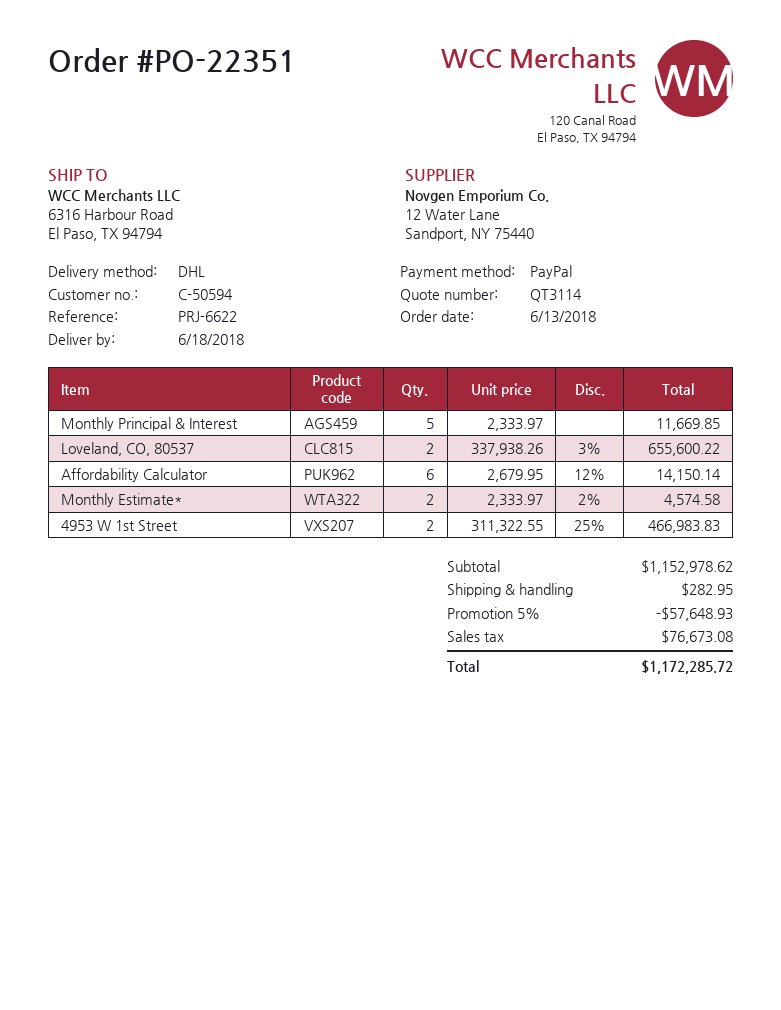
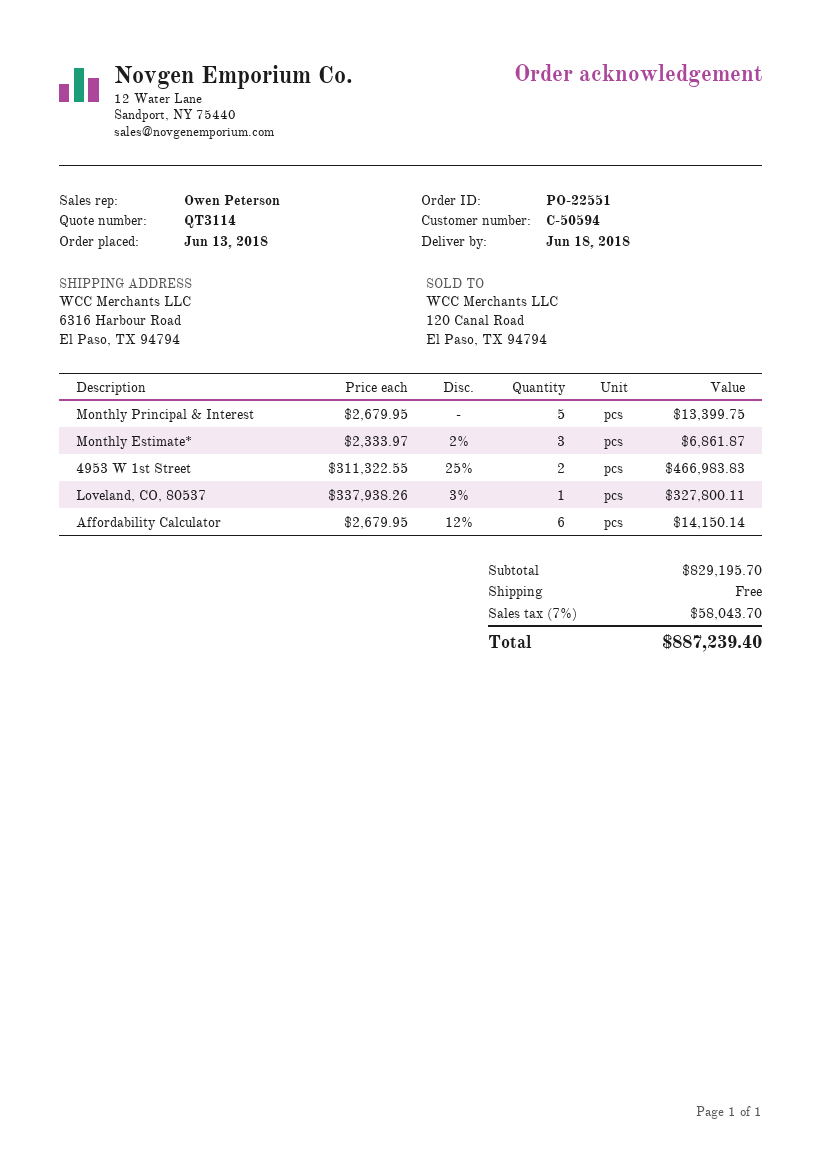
order number: PO-22351 -> PO-22551
Monthly Principal & Interest: 5 x 2333.97 = 11669.85 -> 5 x 2679.95 = 13399.75
Loveland, CO, 80537: 2 x 337938.26 - 3% = 655600.22 -> 1 x 337938.26 - 3% = 327800.11
Monthly Estimate*: 2 x 2333.97 - 2% = 4574.58 -> 3 x 2333.97 - 2% = 6861.87
subtotal: 1152978.62 -> 829195.70
discount: 5% = 57648.93 -> none
shipping: 282.95 -> 0.00
tax: 76673.08 -> 58043.70
total: 1172285.72 -> 887239.40

